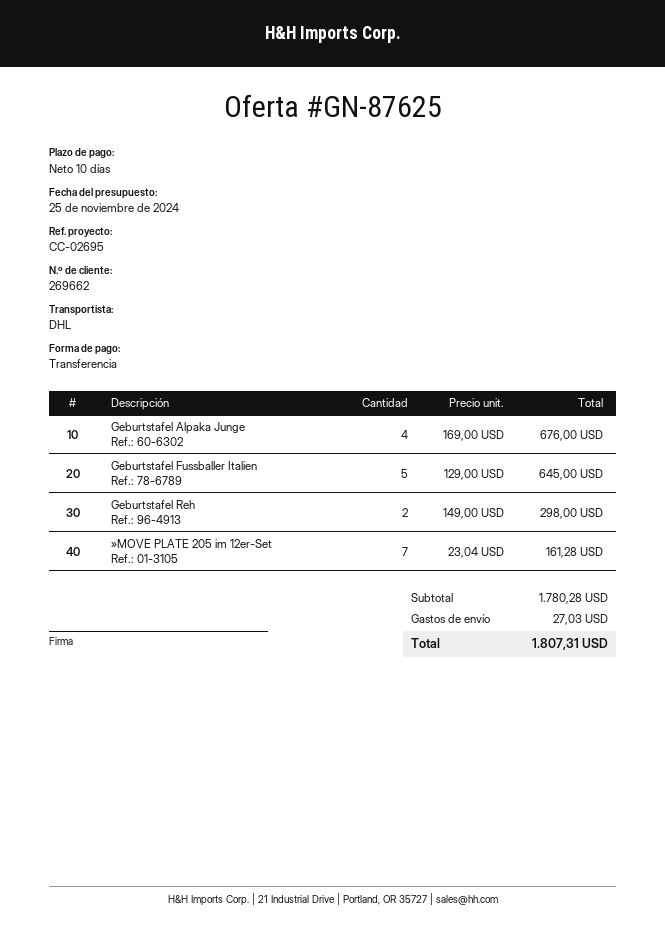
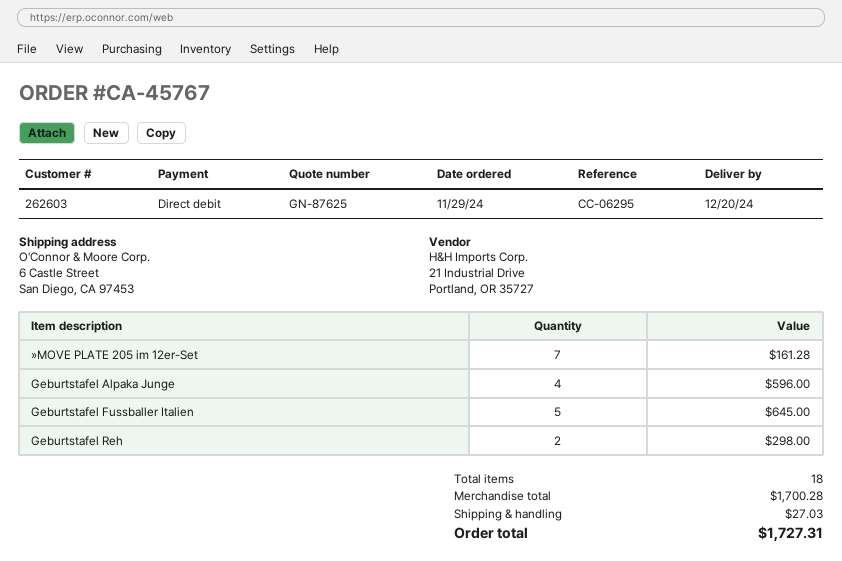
customer number: 269662 -> 262603
reference: CC-02695 -> CC-06295
payment method: bank transfer -> direct debit
Geburtstafel Alpaka Junge: 4 for 676.00 -> 4 for 596.00
subtotal: 1780.28 -> 1700.28
total: 1807.31 -> 1727.31

